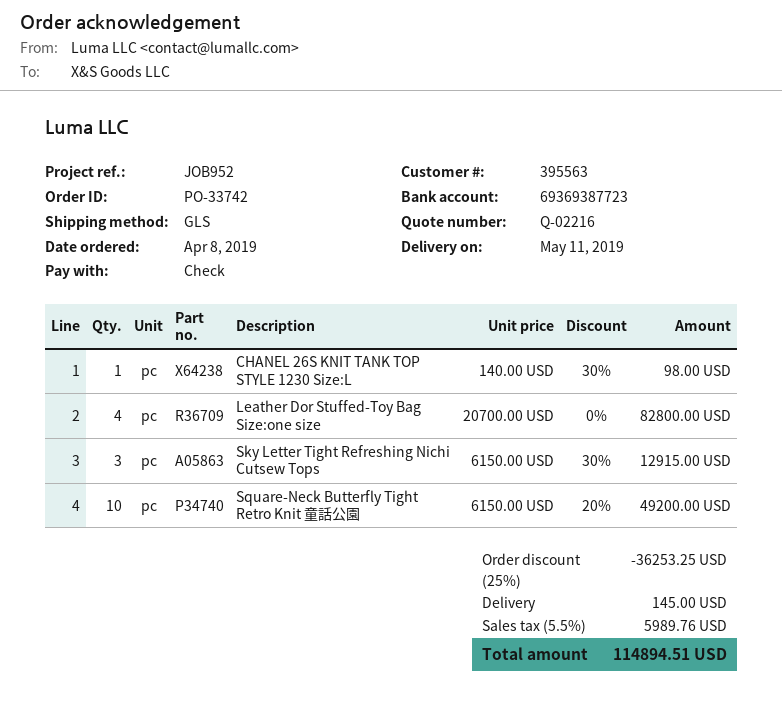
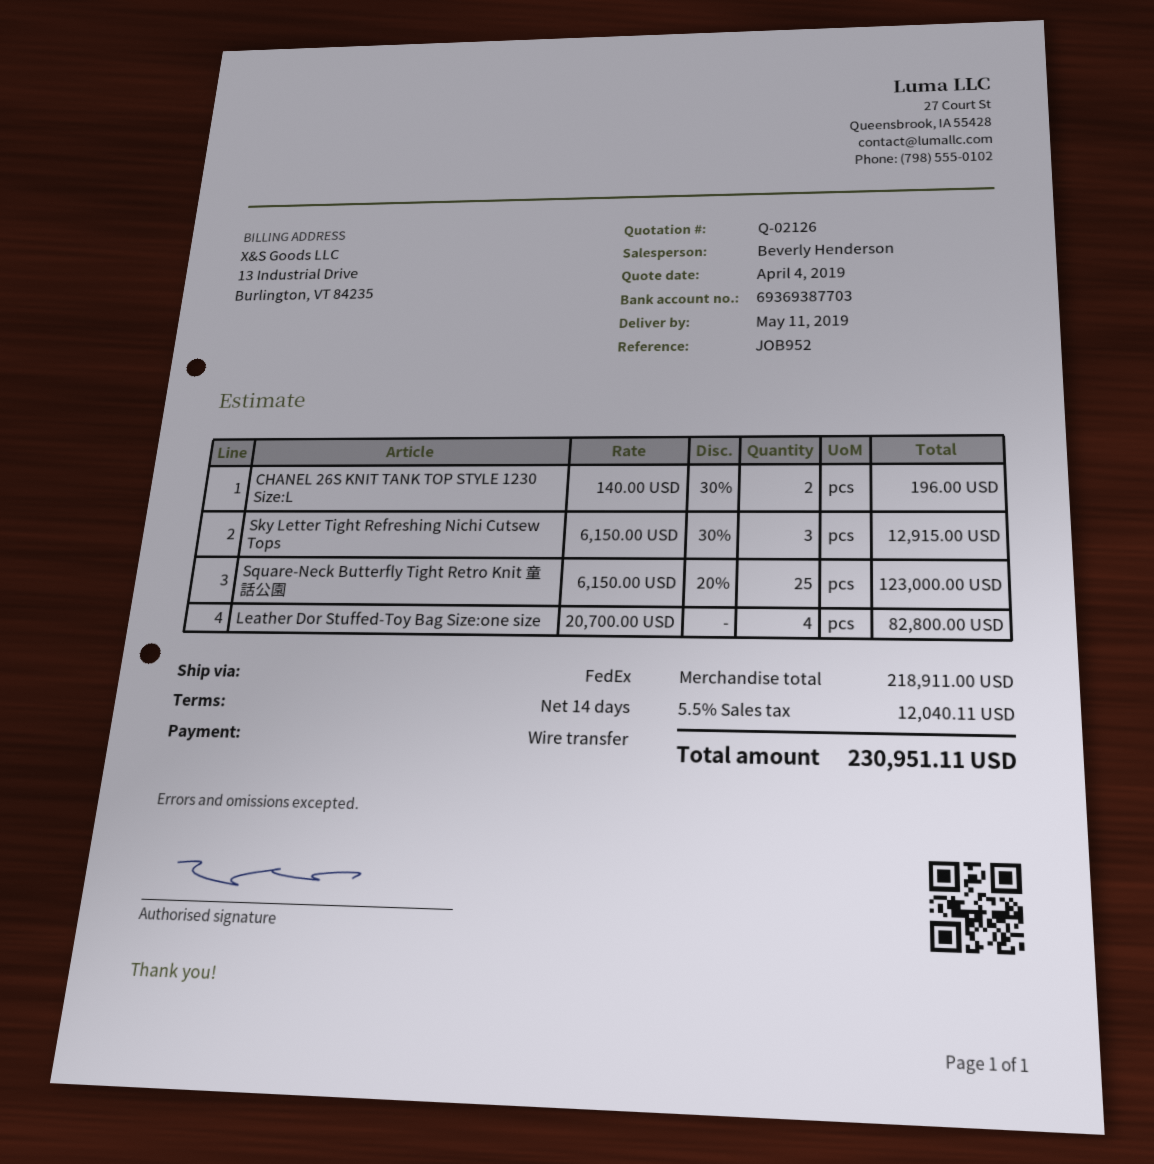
quote number: Q-02216 -> Q-02126
payment method: cheque -> bank transfer
bank account: 69369387723 -> 69369387703
shipping method: GLS -> FedEx
CHANEL 26S KNIT TANK TOP STYLE 1230 Size:L: 1 x 140.00 - 30% = 98.00 -> 2 x 140.00 - 30% = 196.00
Square-Neck Butterfly Tight Retro Knit 童話公園: 10 x 6150.00 - 20% = 49200.00 -> 25 x 6150.00 - 20% = 123000.00
discount: 25% = 36253.25 -> none
shipping: 145.00 -> none
tax: 5.5% = 5989.76 -> 5.5% = 12040.11
total: 114894.51 -> 230951.11

